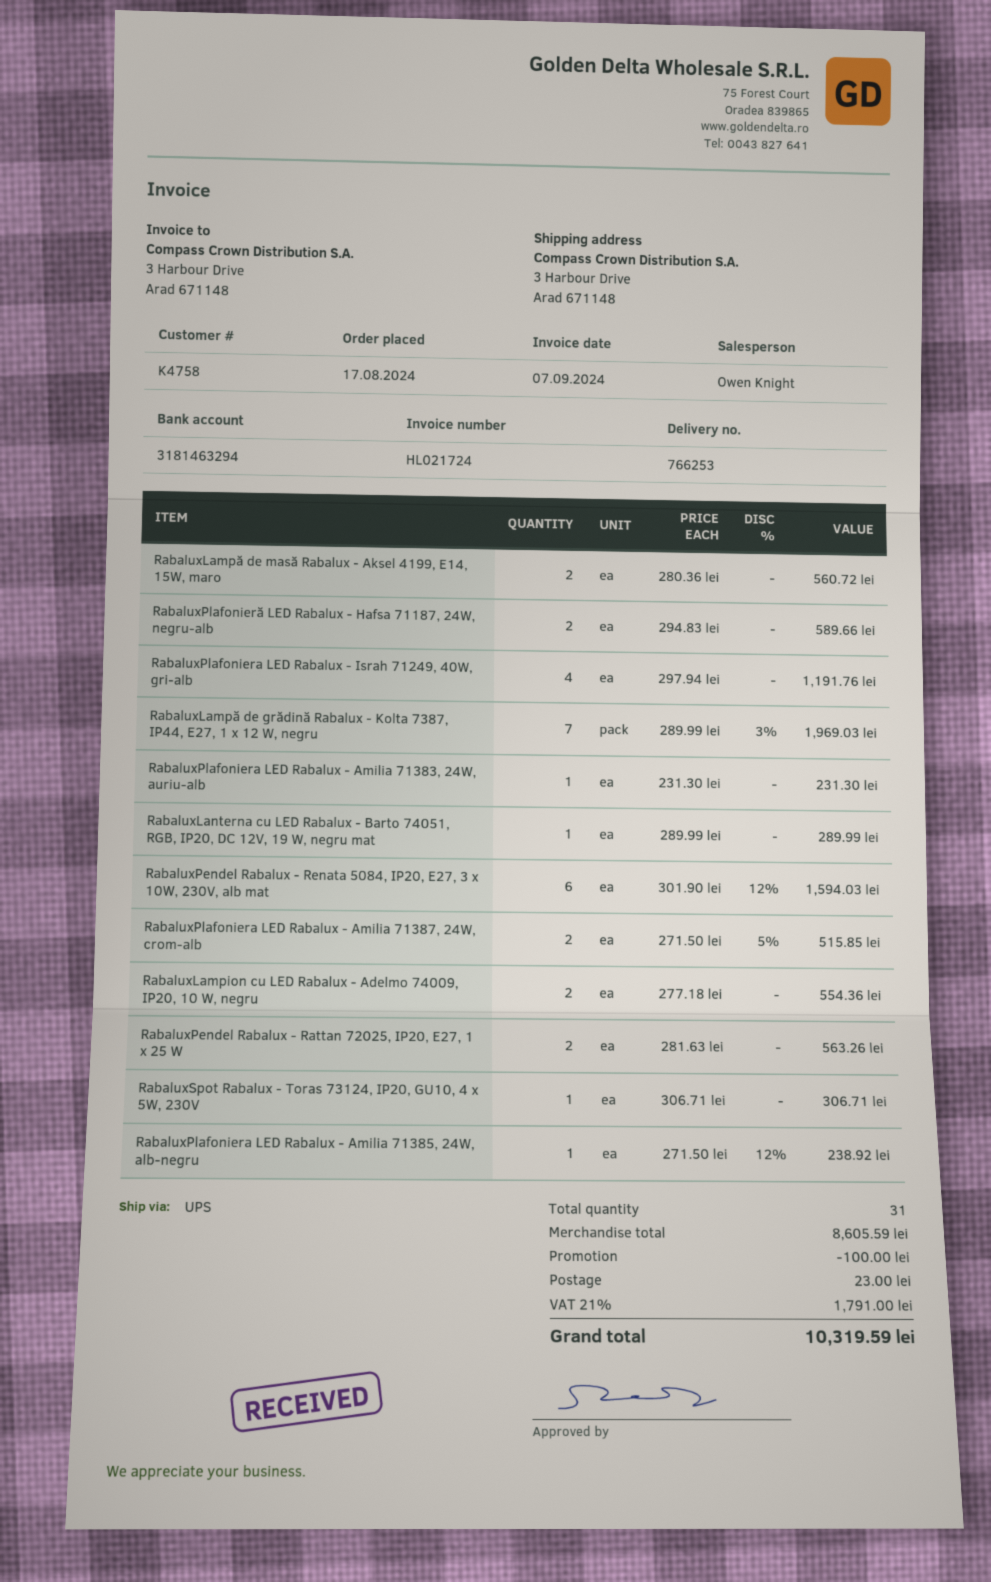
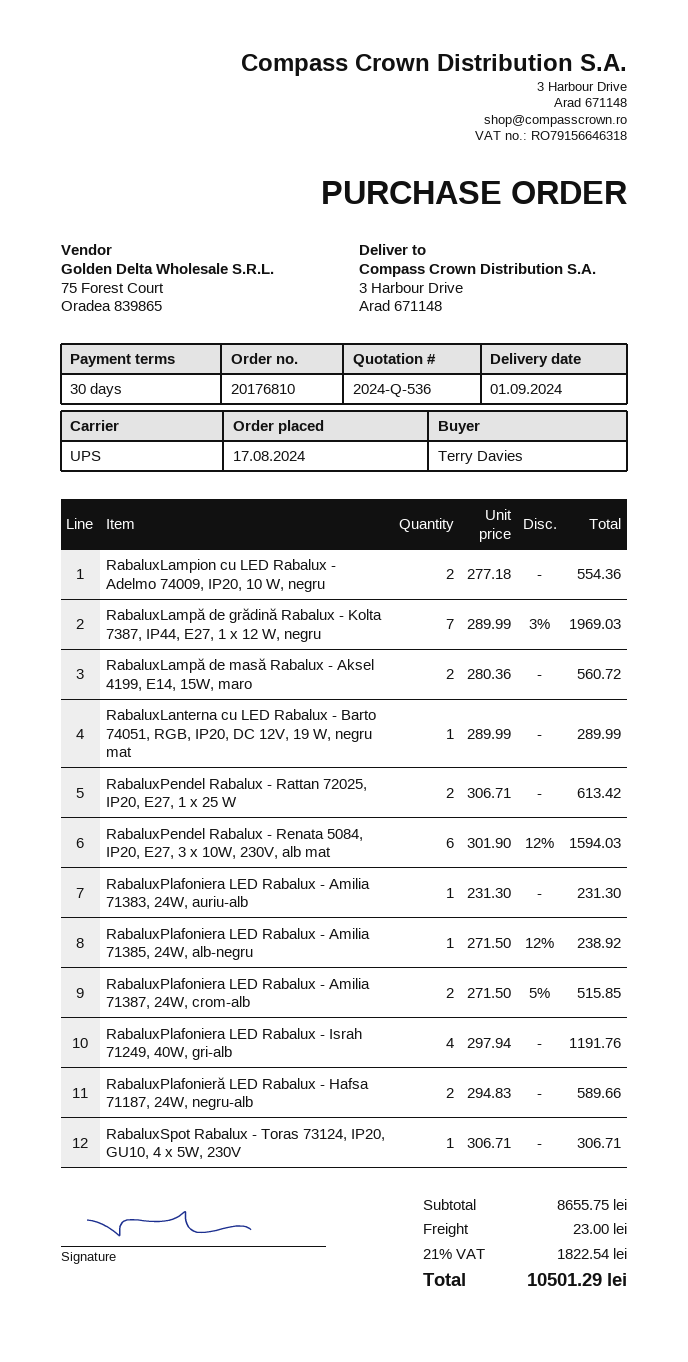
RabaluxPendel Rabalux - Rattan 72025, IP20, E27, 1 x 25 W: 2 x 281.63 = 563.26 -> 2 x 306.71 = 613.42
subtotal: 8605.59 -> 8655.75
discount: 100.00 -> none
tax: 21% = 1791.00 -> 21% = 1822.54
total: 10319.59 -> 10501.29

